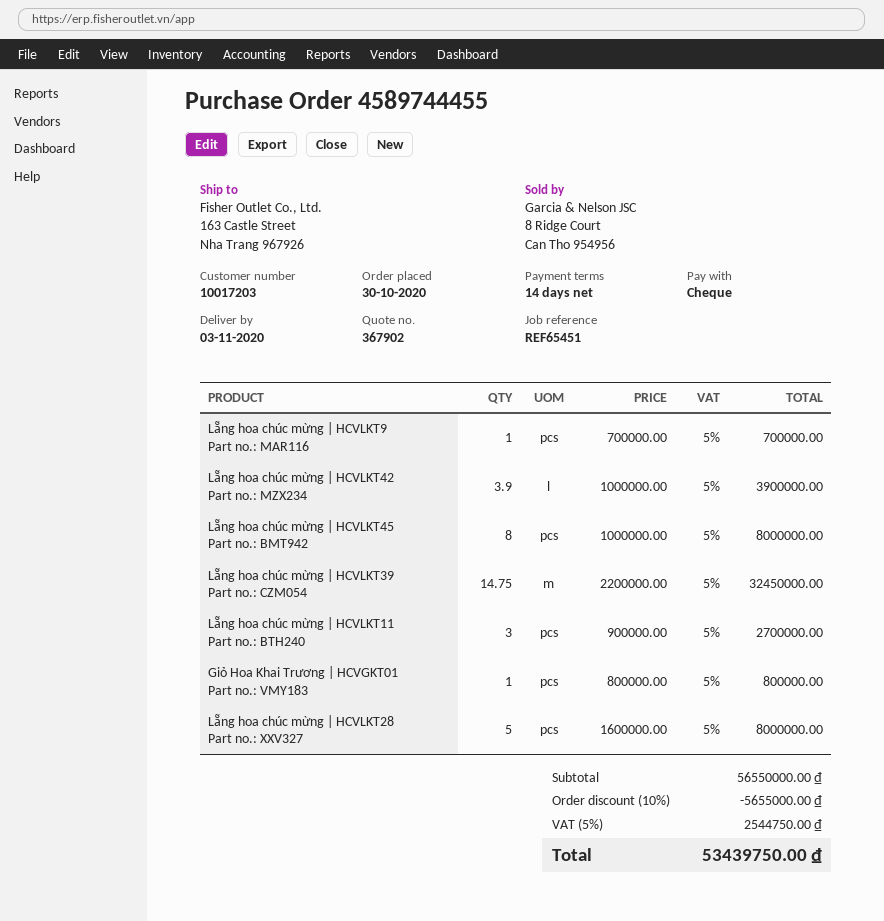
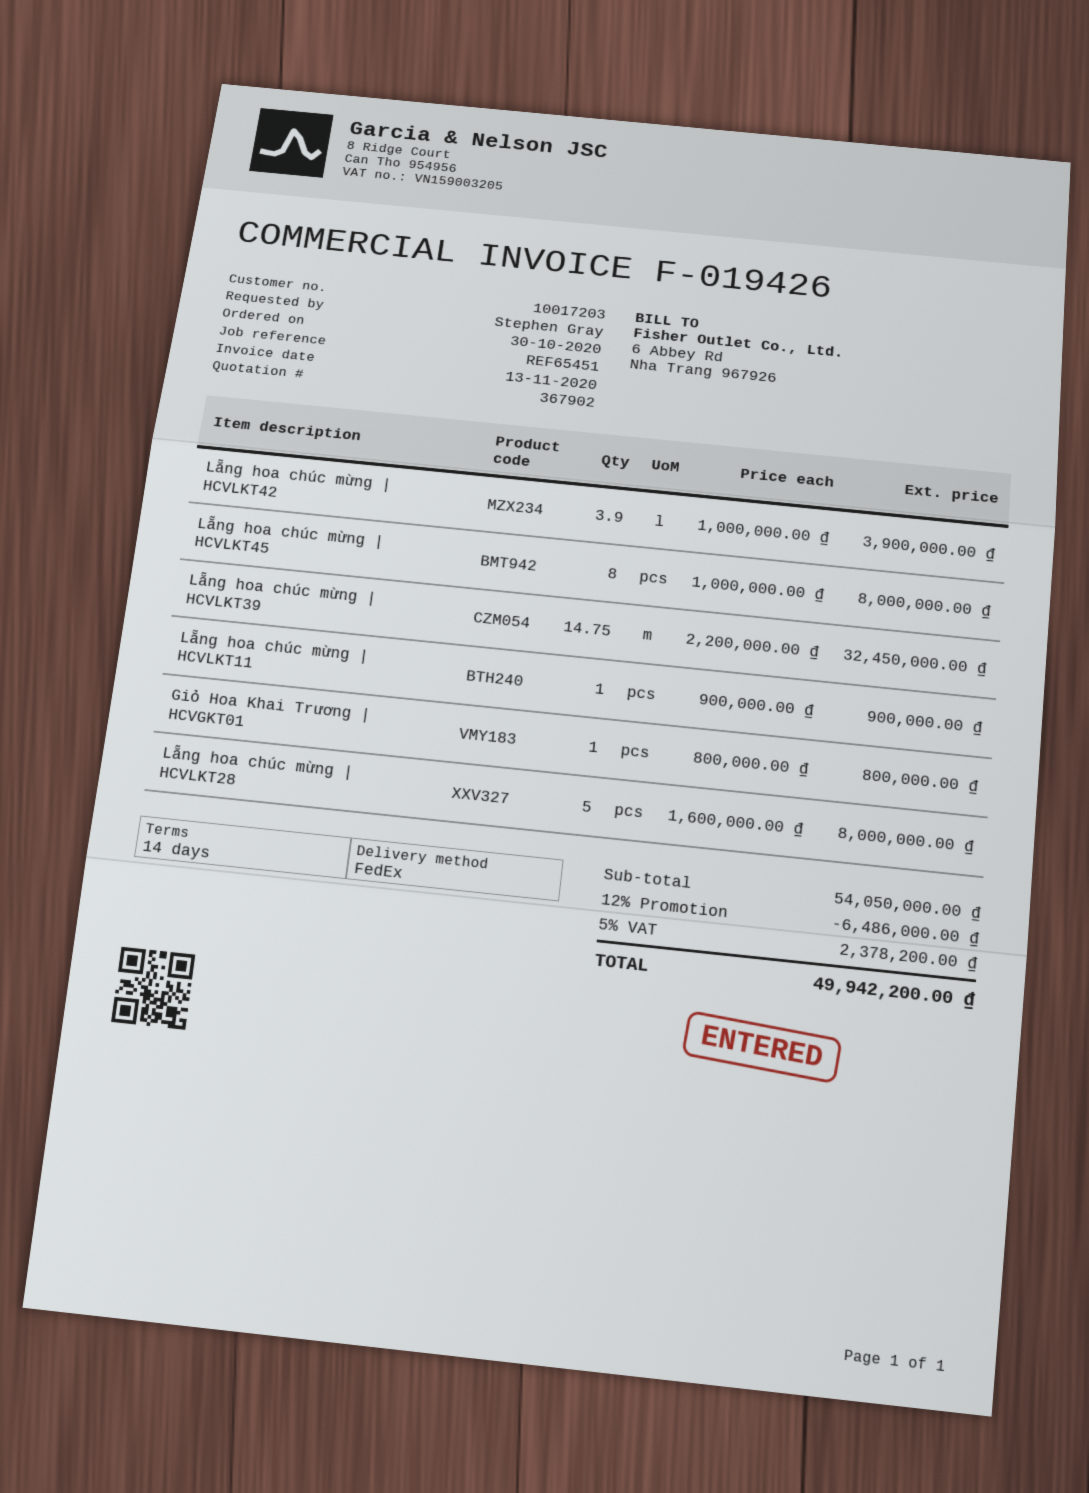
Lẵng hoa chúc mừng | HCVLKT9: 1 x 700000.00 = 700000.00 -> none
Lẵng hoa chúc mừng | HCVLKT11: 3 x 900000.00 = 2700000.00 -> 1 x 900000.00 = 900000.00
subtotal: 56550000.00 -> 54050000.00
discount: 10% = 5655000.00 -> 12% = 6486000.00
tax: 5% = 2544750.00 -> 5% = 2378200.00
total: 53439750.00 -> 49942200.00

